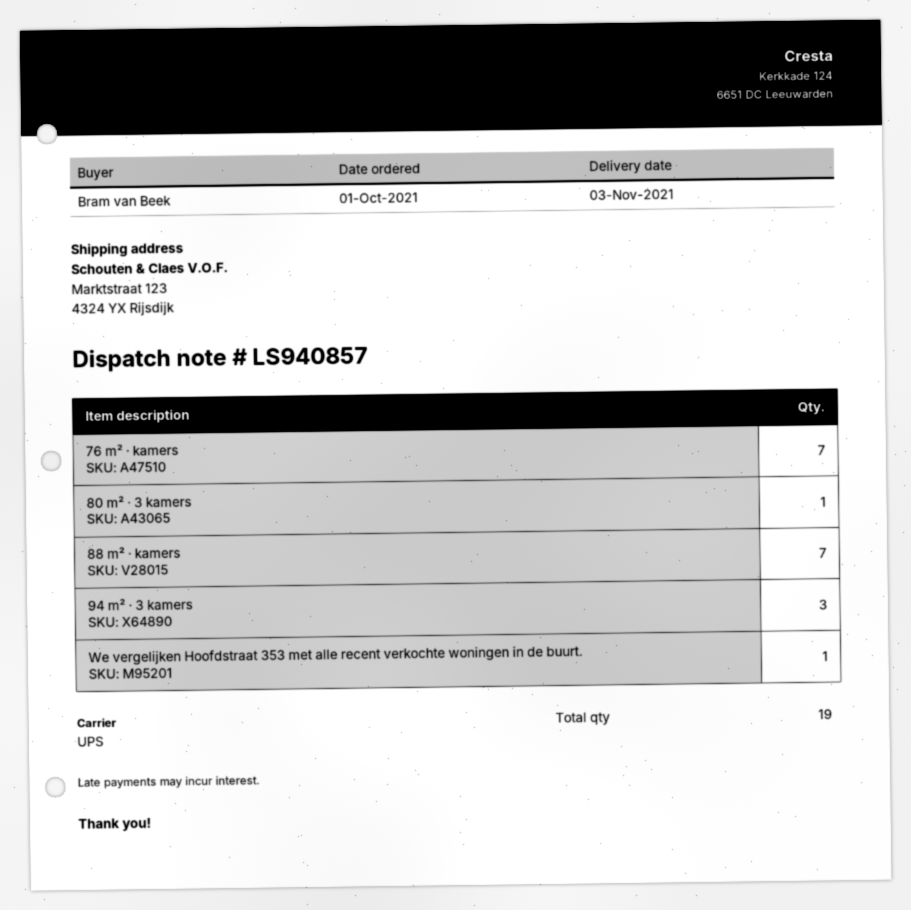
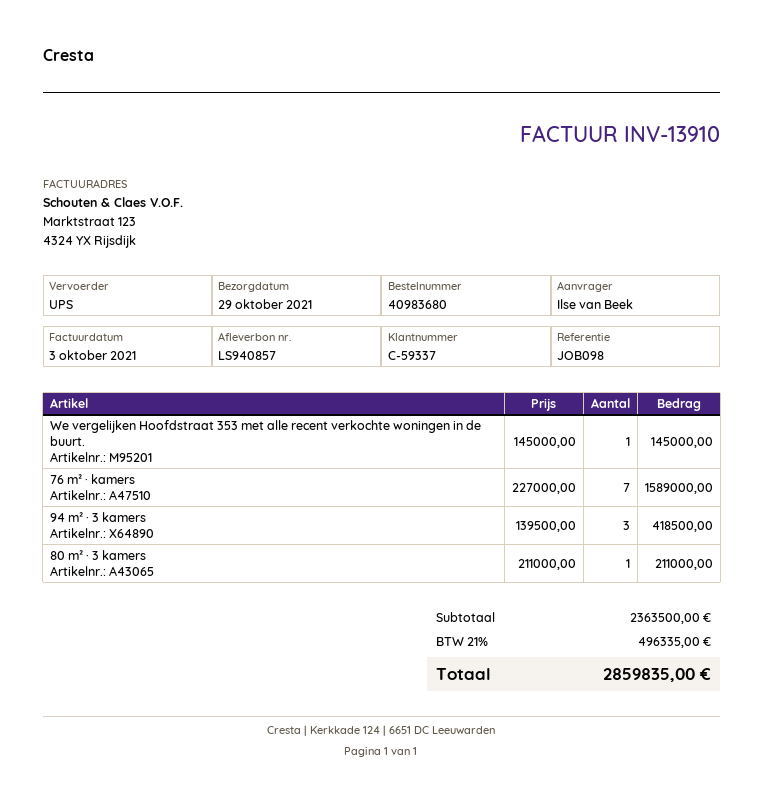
delivery date: 2021-11-03 -> 2021-10-29
ordered by: Bram van Beek -> Ilse van Beek
88 m² · kamers: 7 -> none

